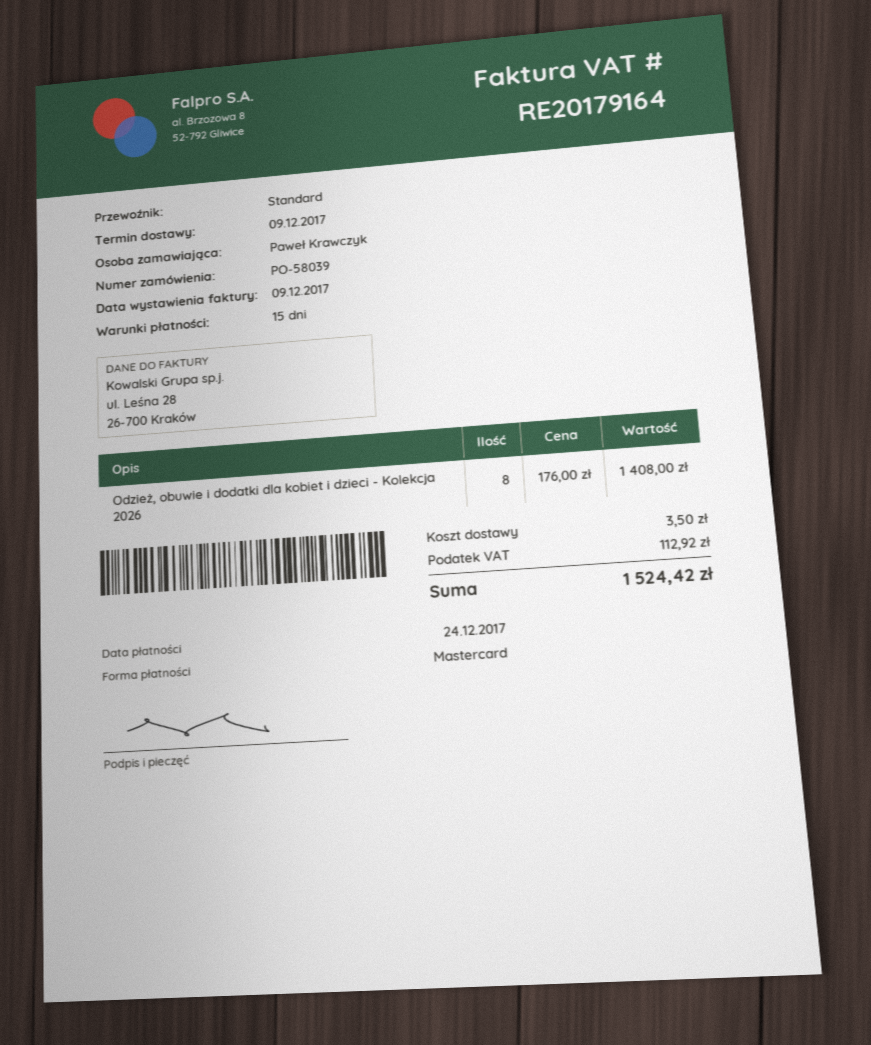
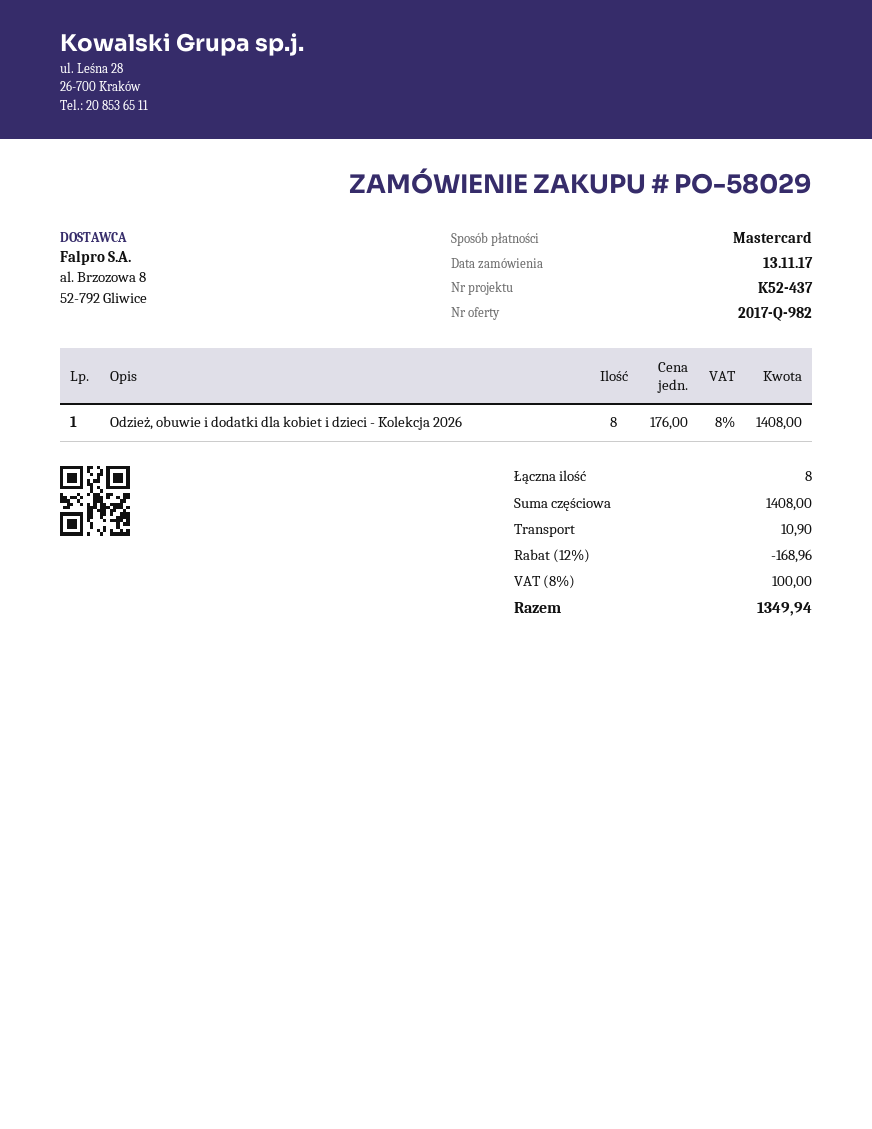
order number: PO-58039 -> PO-58029
discount: none -> 12% = 168.96
shipping: 3.50 -> 10.90
tax: 112.92 -> 100.00
total: 1524.42 -> 1349.94

